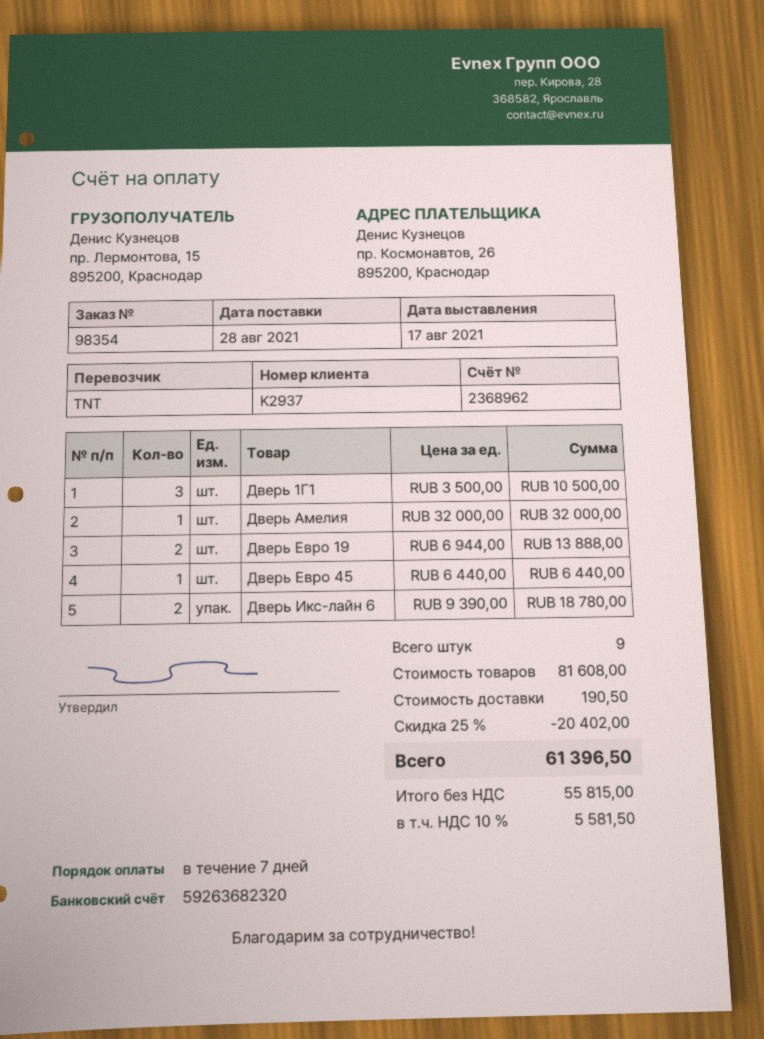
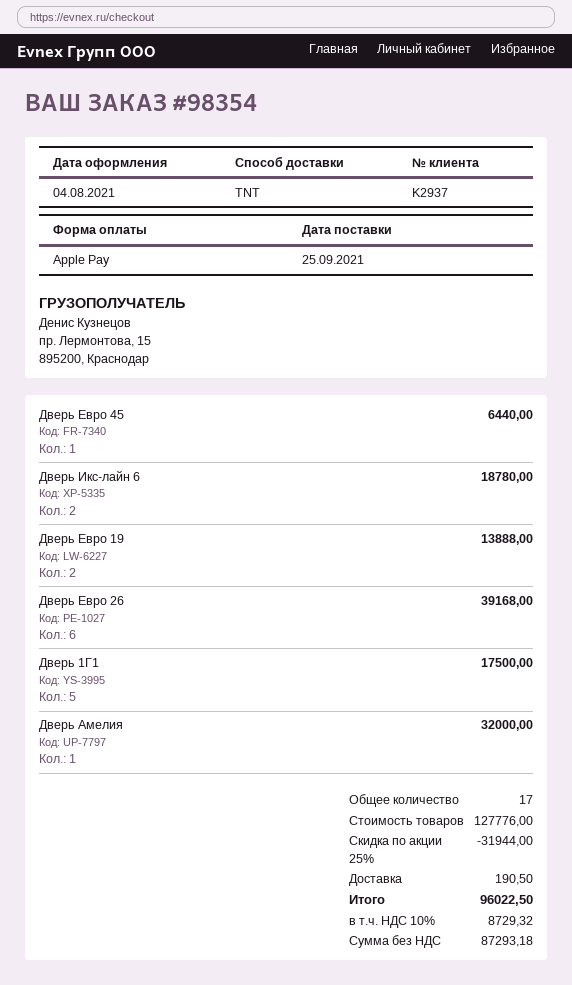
delivery date: 2021-08-28 -> 2021-09-25
Дверь 1Г1: 3 for 10500.00 -> 5 for 17500.00
Дверь Евро 26: none -> 6 for 39168.00
total quantity: 9 -> 17
subtotal: 81608.00 -> 127776.00
discount: 25% = 20402.00 -> 25% = 31944.00
net: 55815.00 -> 87293.18
tax: 10% = 5581.50 -> 10% = 8729.32
total: 61396.50 -> 96022.50

